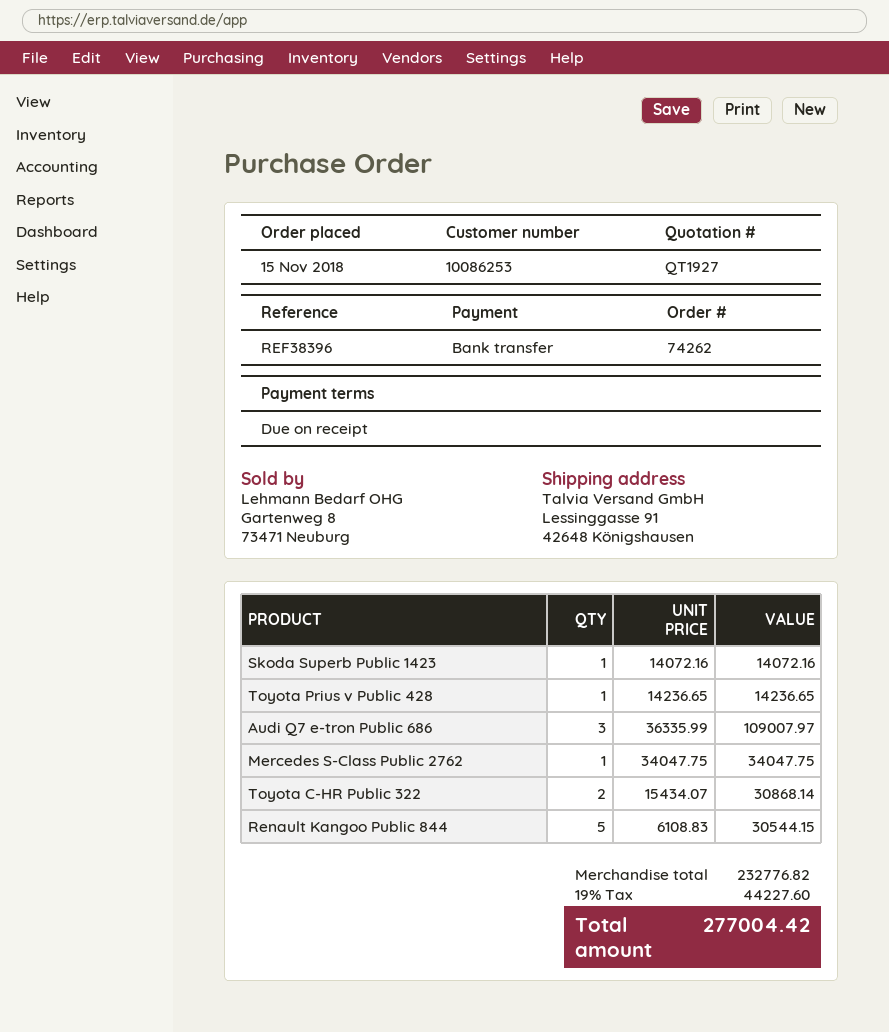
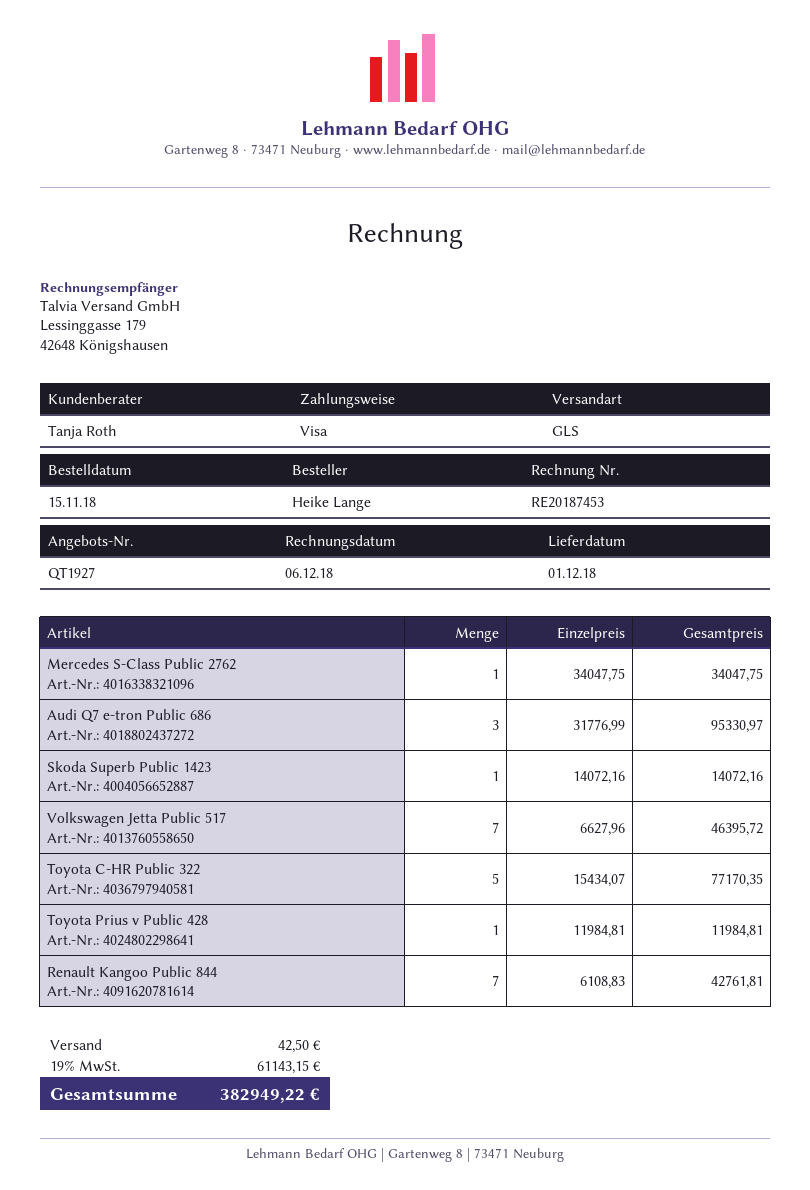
payment method: bank transfer -> Visa
Toyota Prius v Public 428: 1 x 14236.65 = 14236.65 -> 1 x 11984.81 = 11984.81
Audi Q7 e-tron Public 686: 3 x 36335.99 = 109007.97 -> 3 x 31776.99 = 95330.97
Toyota C-HR Public 322: 2 x 15434.07 = 30868.14 -> 5 x 15434.07 = 77170.35
Renault Kangoo Public 844: 5 x 6108.83 = 30544.15 -> 7 x 6108.83 = 42761.81
Volkswagen Jetta Public 517: none -> 7 x 6627.96 = 46395.72
shipping: none -> 42.50
tax: 19% = 44227.60 -> 19% = 61143.15
total: 277004.42 -> 382949.22

